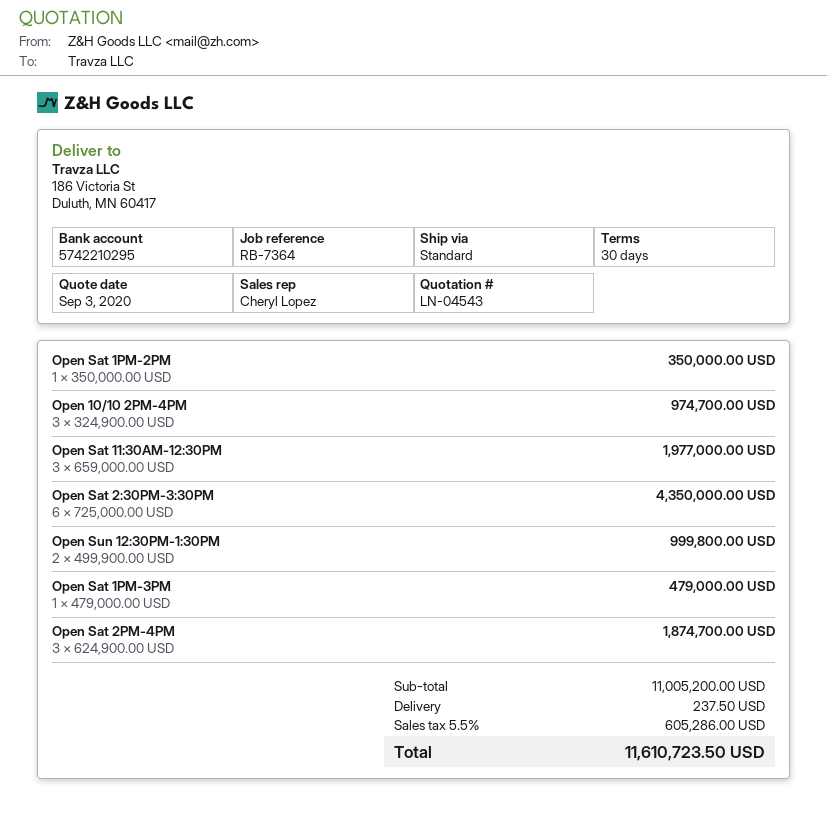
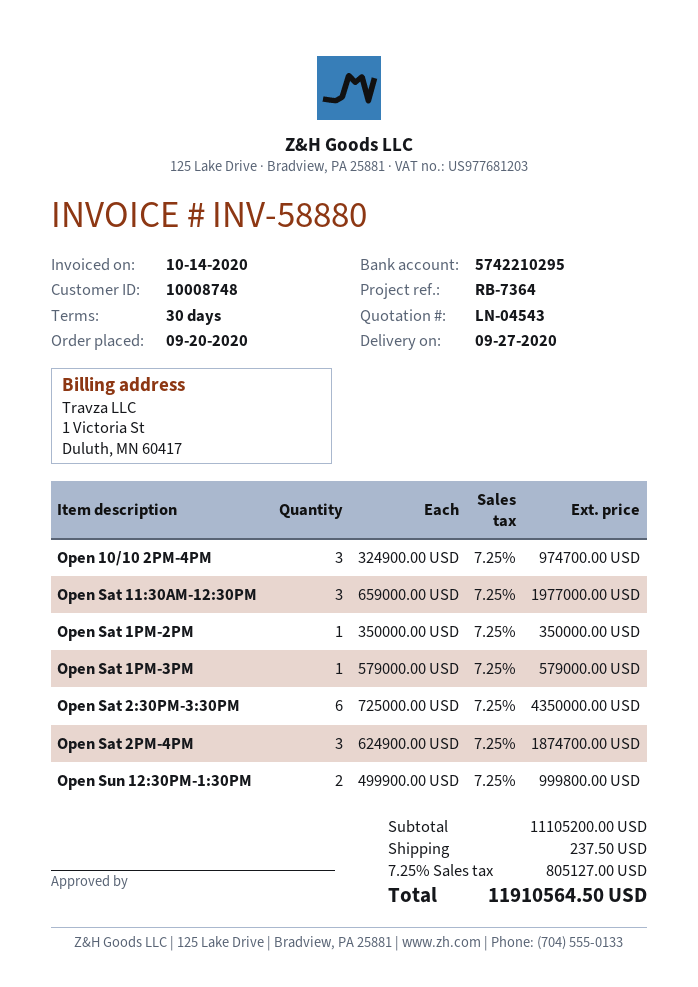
Open Sat 1PM-3PM: 1 x 479000.00 = 479000.00 -> 1 x 579000.00 = 579000.00
subtotal: 11005200.00 -> 11105200.00
tax: 5.5% = 605286.00 -> 7.25% = 805127.00
total: 11610723.50 -> 11910564.50

